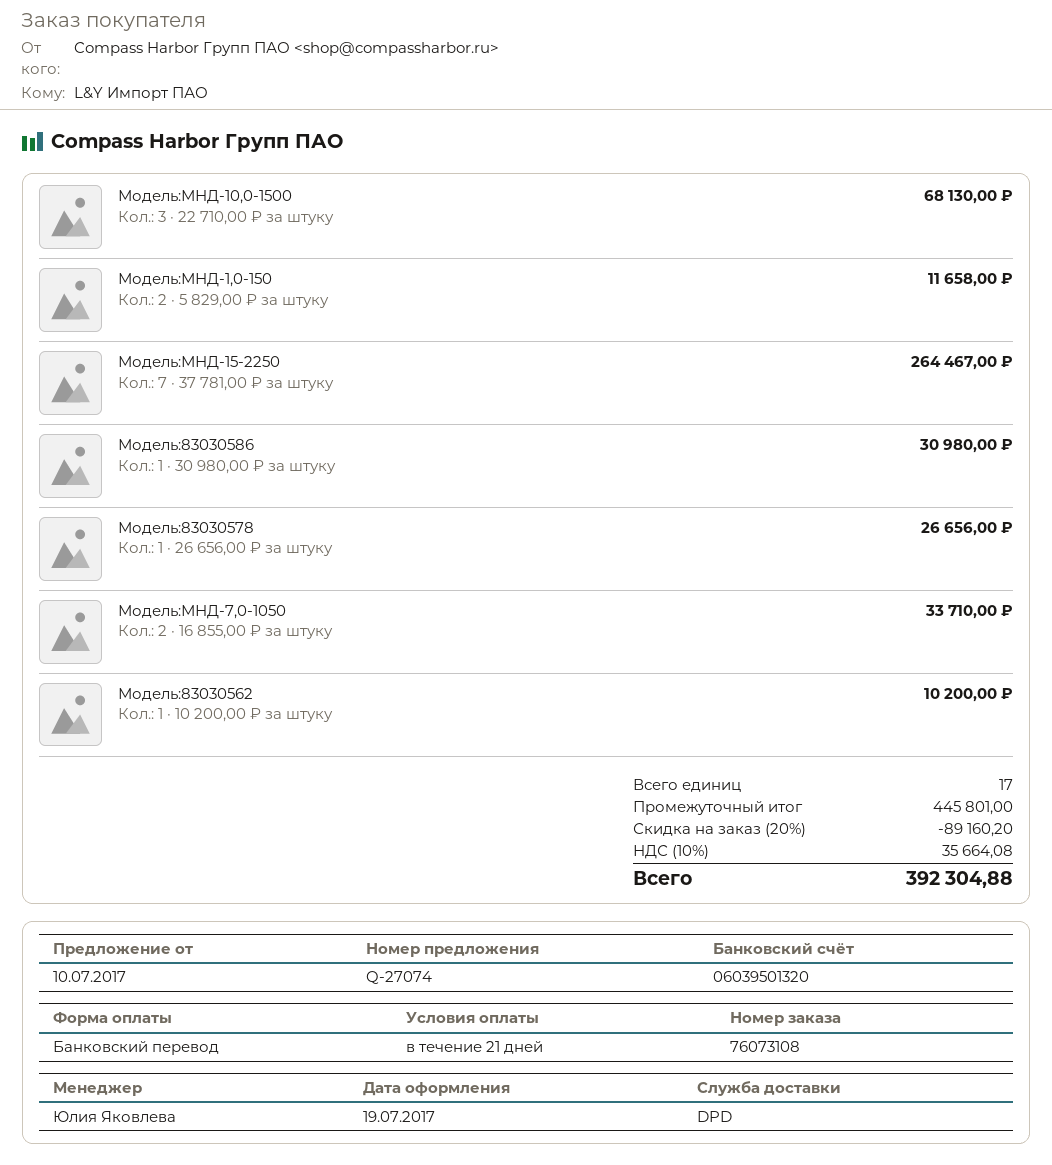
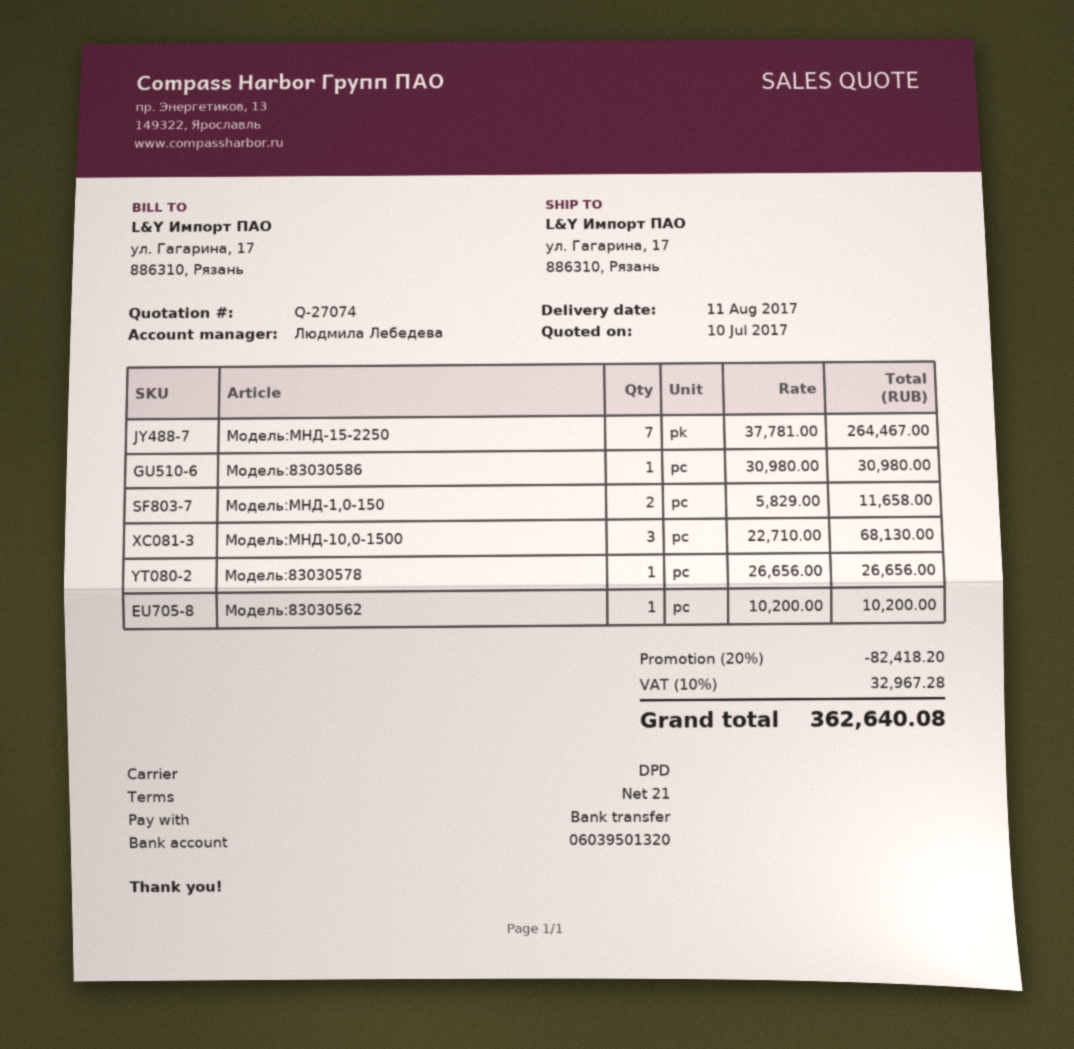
sales rep: Юлия Яковлева -> Людмила Лебедева
Модель:МНД-7,0-1050: 2 x 16855.00 = 33710.00 -> none
discount: 20% = 89160.20 -> 20% = 82418.20
tax: 10% = 35664.08 -> 10% = 32967.28
total: 392304.88 -> 362640.08

